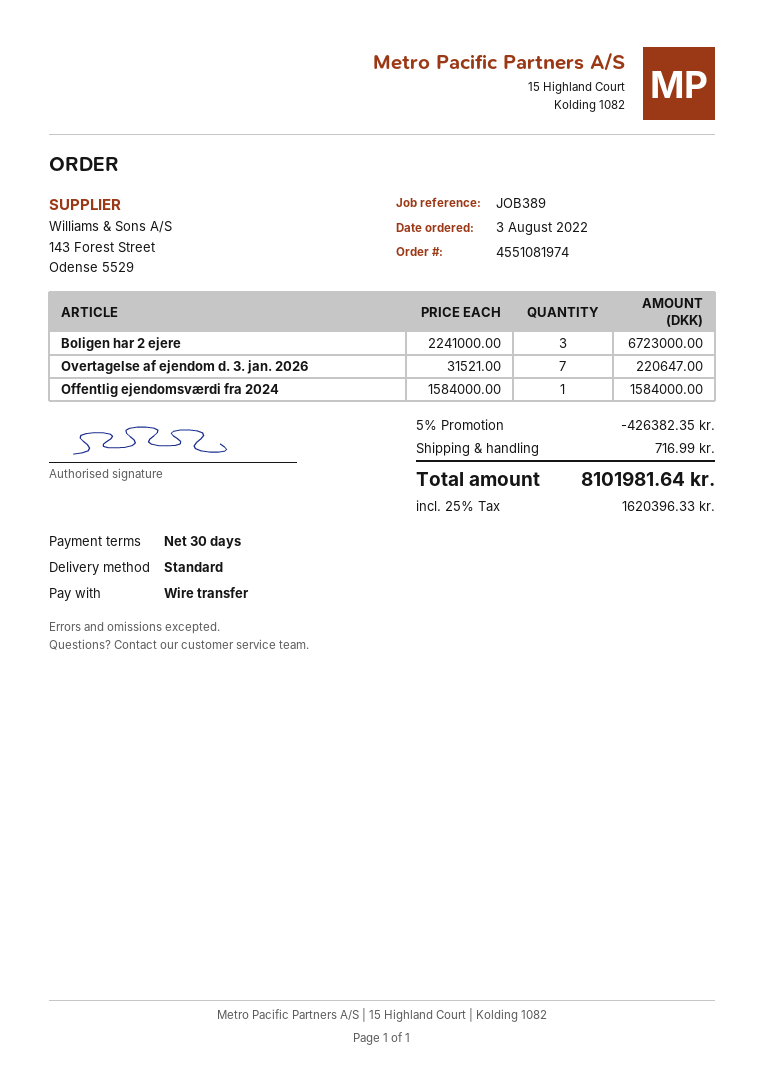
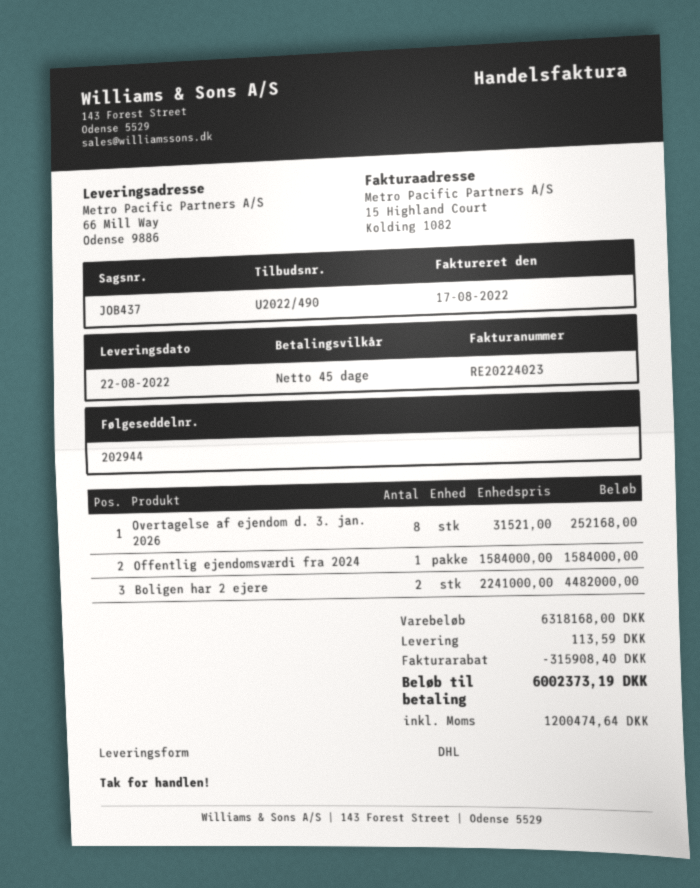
payment terms: 30 days -> 45 days
reference: JOB389 -> JOB437
shipping method: standard -> DHL
Boligen har 2 ejere: 3 x 2241000.00 = 6723000.00 -> 2 x 2241000.00 = 4482000.00
Overtagelse af ejendom d. 3. jan. 2026: 7 x 31521.00 = 220647.00 -> 8 x 31521.00 = 252168.00
discount: 426382.35 -> 315908.40
shipping: 716.99 -> 113.59
tax: 1620396.33 -> 1200474.64
total: 8101981.64 -> 6002373.19

